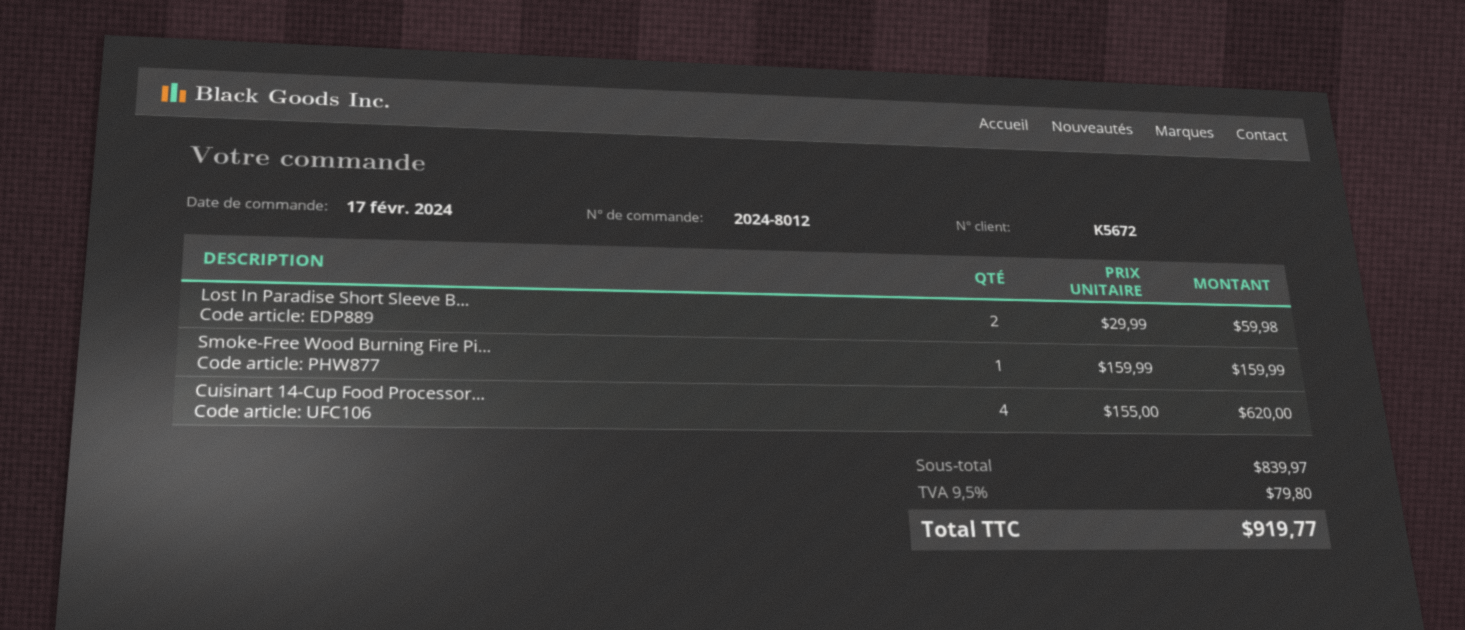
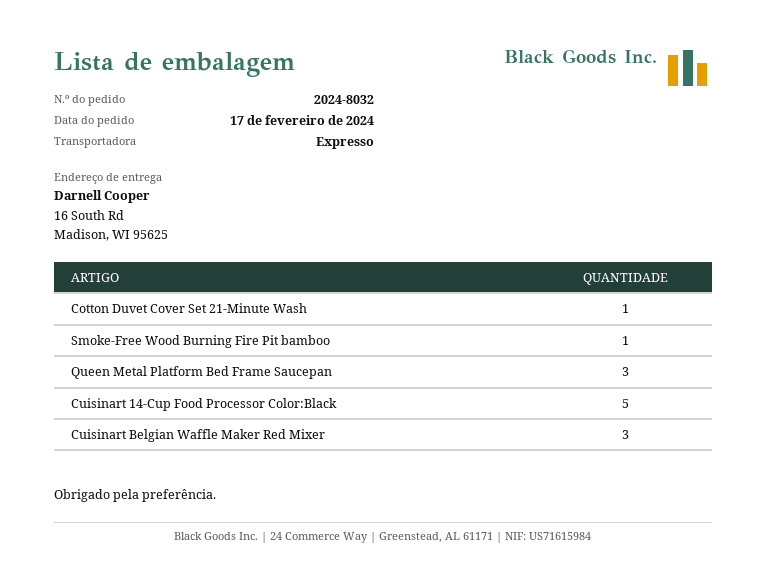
order number: 2024-8012 -> 2024-8032
Lost In Paradise Short Sleeve B...: 2 -> none
Cuisinart 14-Cup Food Processor...: 4 -> 5
Cotton Duvet Cover Set 21-Minute Wash: none -> 1
Queen Metal Platform Bed Frame Saucepan: none -> 3
Cuisinart Belgian Waffle Maker Red Mixer: none -> 3

